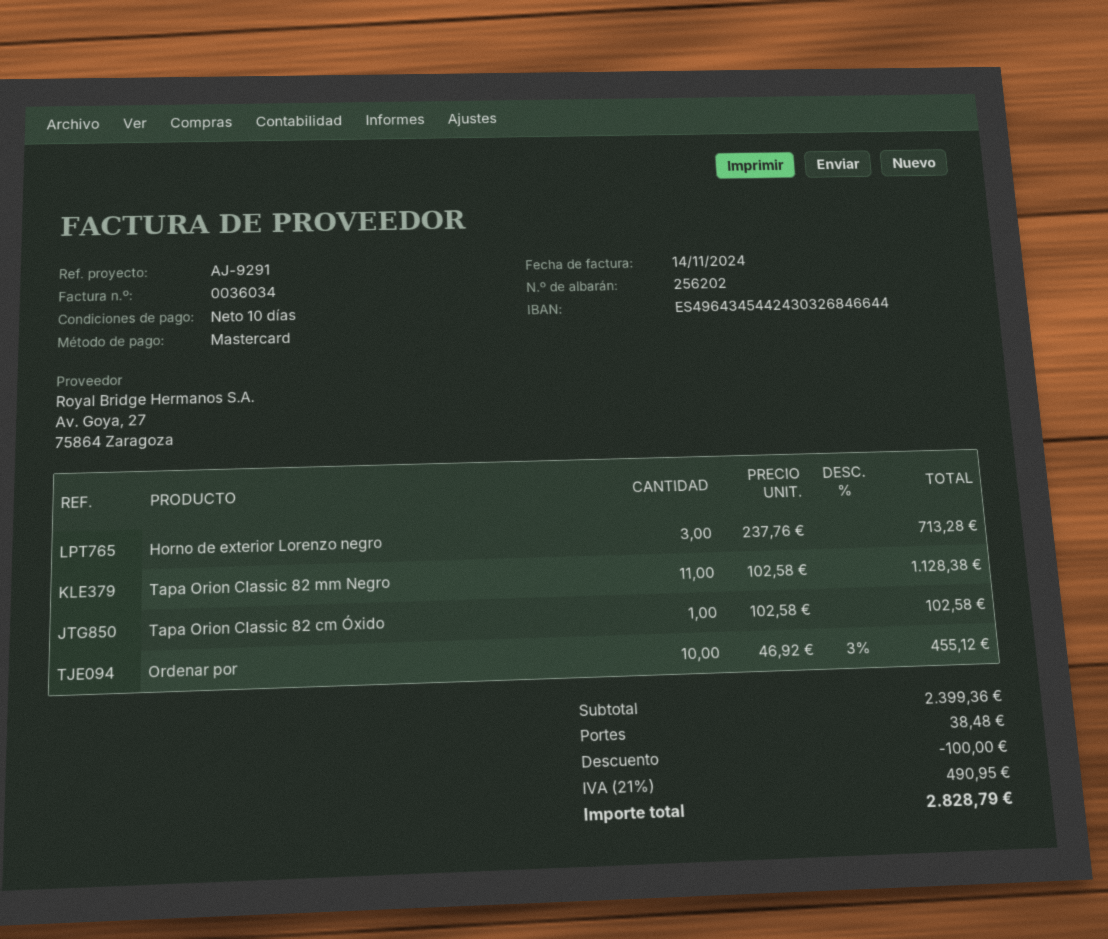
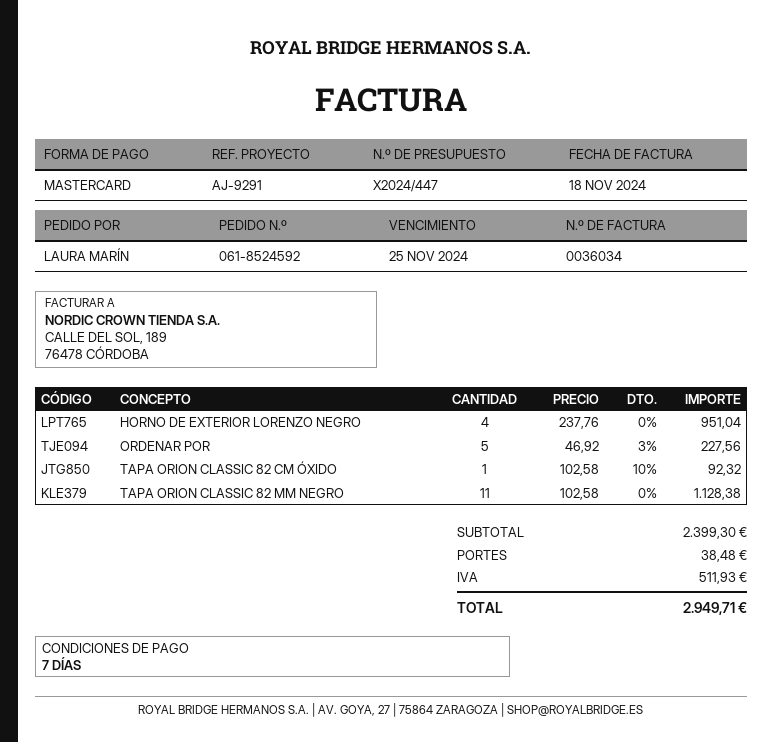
invoice date: 2024-11-14 -> 2024-11-18
payment terms: 10 days -> 7 days
Horno de exterior Lorenzo negro: 3 x 237.76 = 713.28 -> 4 x 237.76 = 951.04
Tapa Orion Classic 82 cm Óxido: 1 x 102.58 = 102.58 -> 1 x 102.58 - 10% = 92.32
Ordenar por: 10 x 46.92 - 3% = 455.12 -> 5 x 46.92 - 3% = 227.56
subtotal: 2399.36 -> 2399.30
discount: 100.00 -> none
tax: 490.95 -> 511.93
total: 2828.79 -> 2949.71

